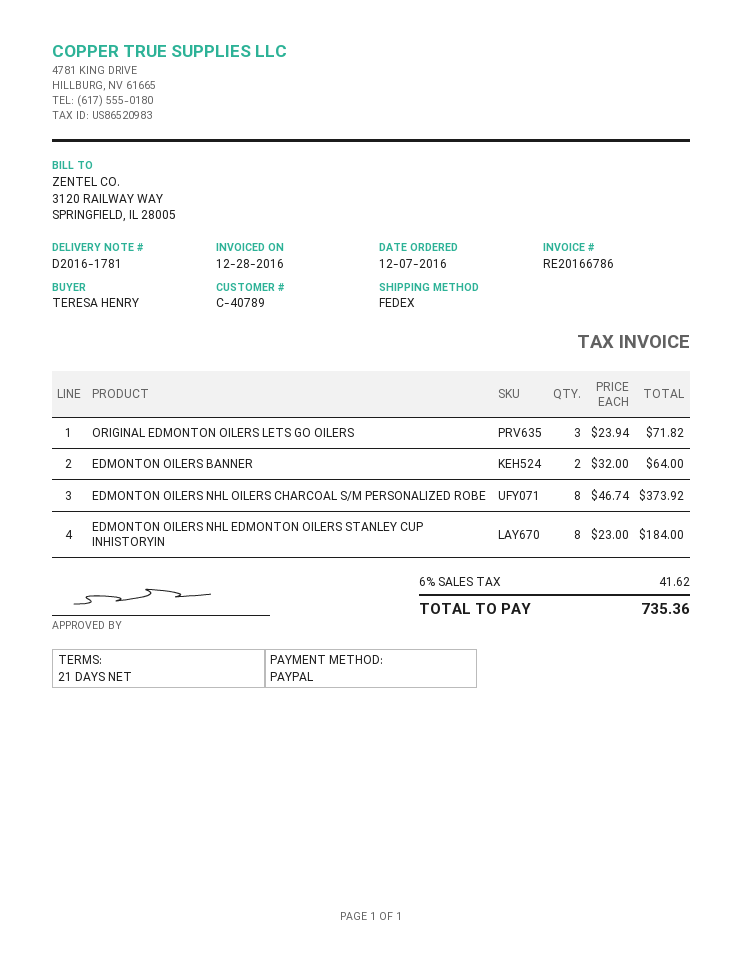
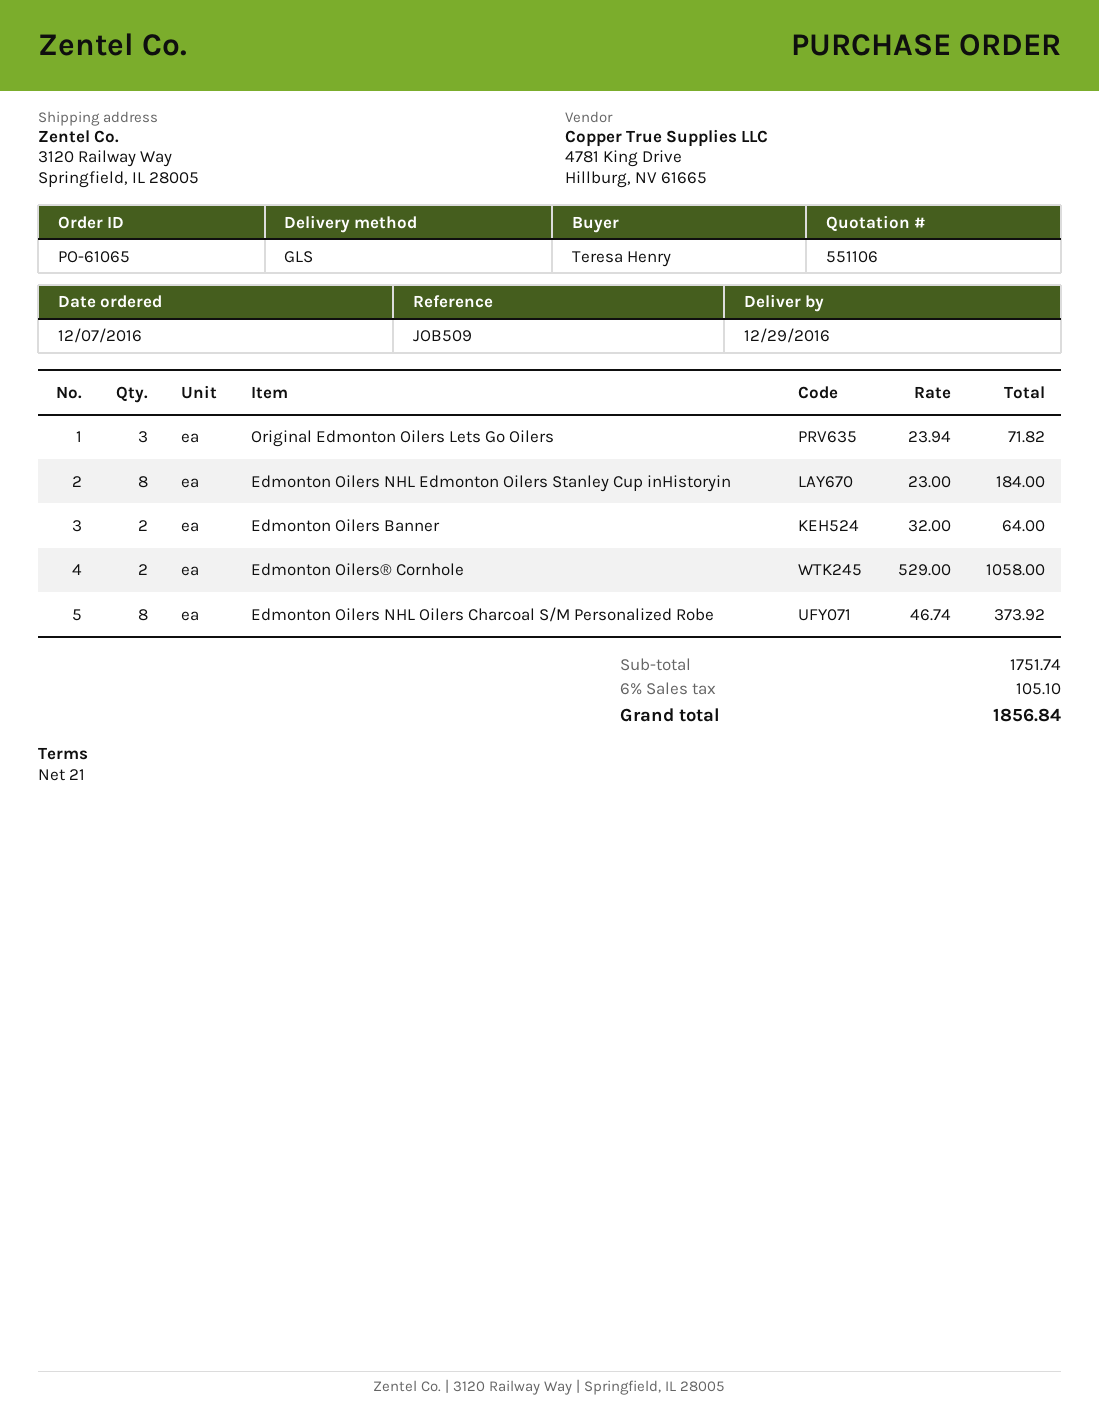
shipping method: FedEx -> GLS
Edmonton Oilers® Cornhole: none -> 2 x 529.00 = 1058.00
tax: 6% = 41.62 -> 6% = 105.10
total: 735.36 -> 1856.84

